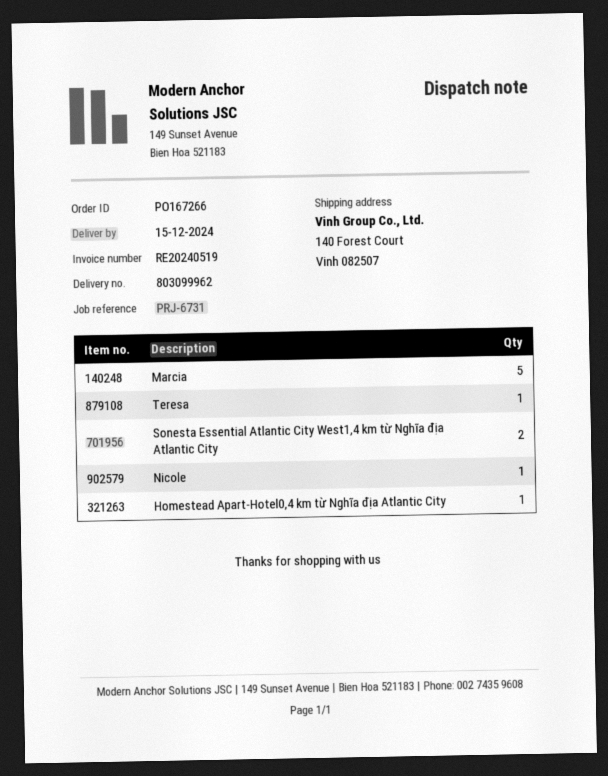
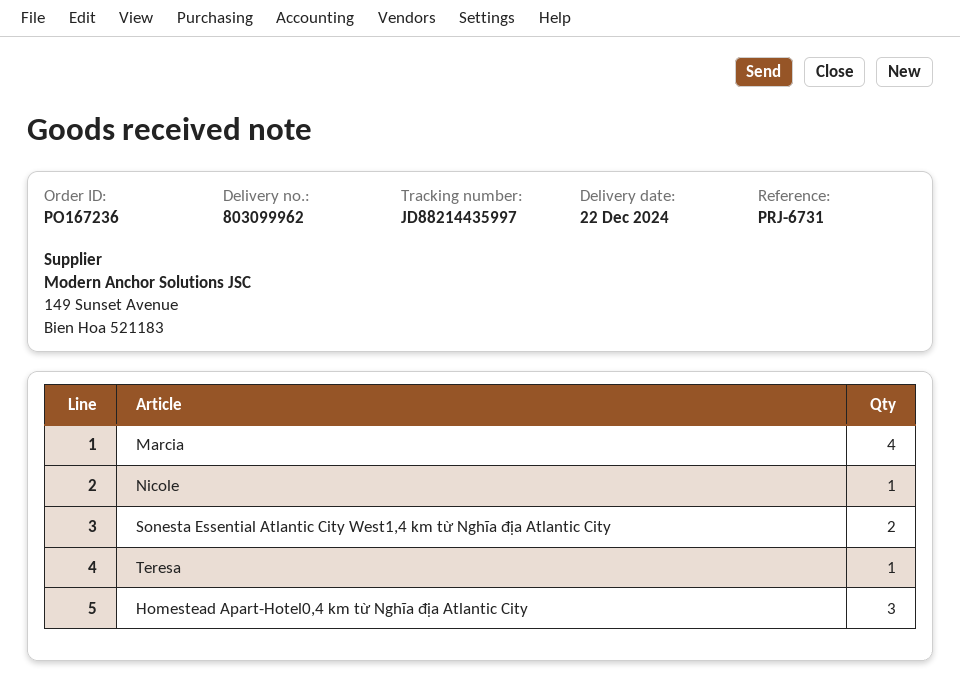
order number: PO167266 -> PO167236
delivery date: 2024-12-15 -> 2024-12-22
Marcia: 5 -> 4
Homestead Apart-Hotel0,4 km từ Nghĩa địa Atlantic City: 1 -> 3

